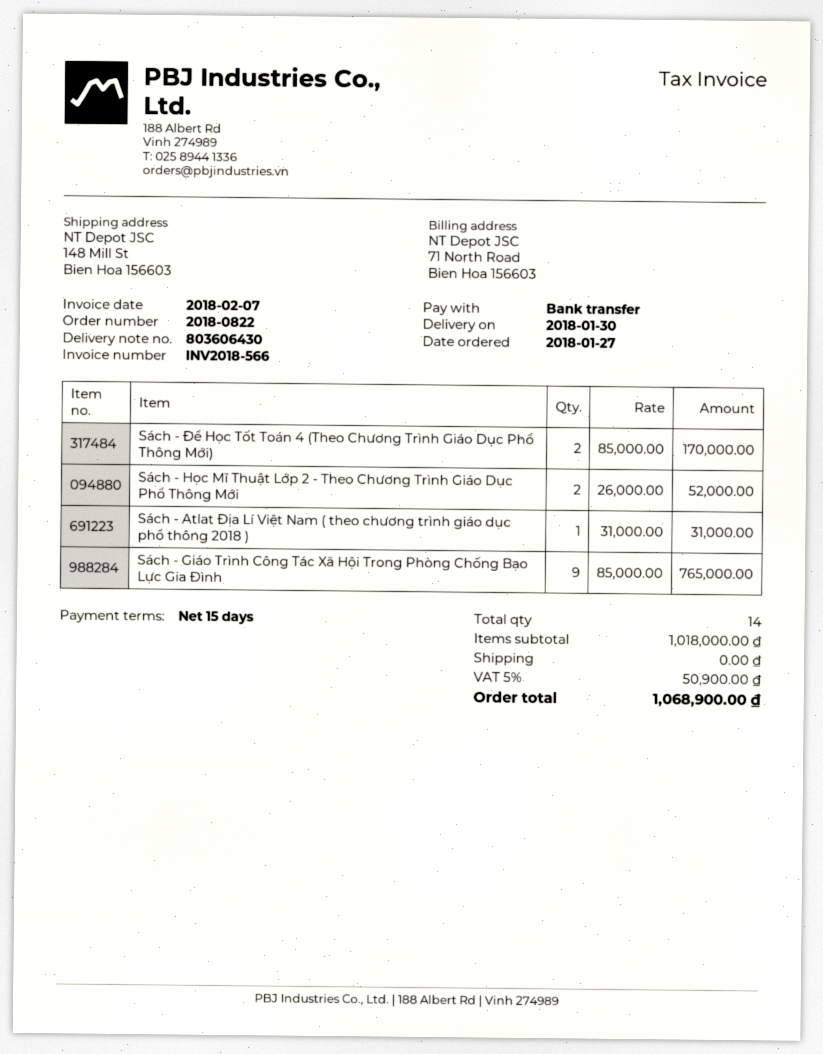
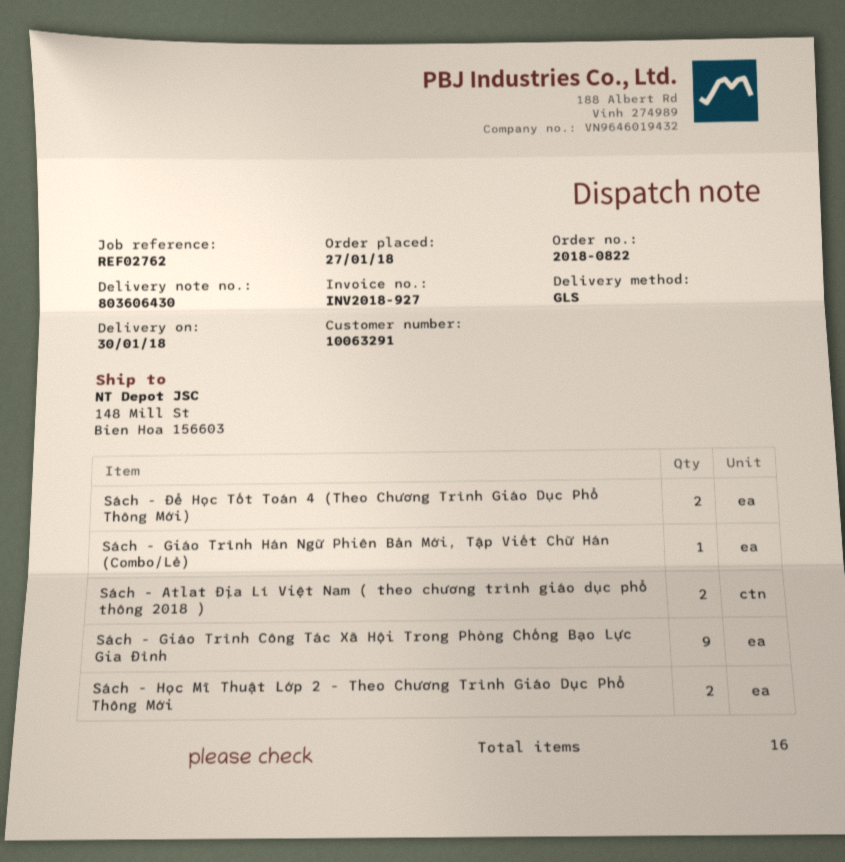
invoice number: INV2018-566 -> INV2018-927
Sách - Atlat Địa Lí Việt Nam ( theo chương trình giáo dục phổ thông 2018 ): 1 -> 2
Sách - Giáo Trình Hán Ngữ Phiên Bản Mới, Tập Viết Chữ Hán (Combo/Lẻ): none -> 1
total quantity: 14 -> 16

